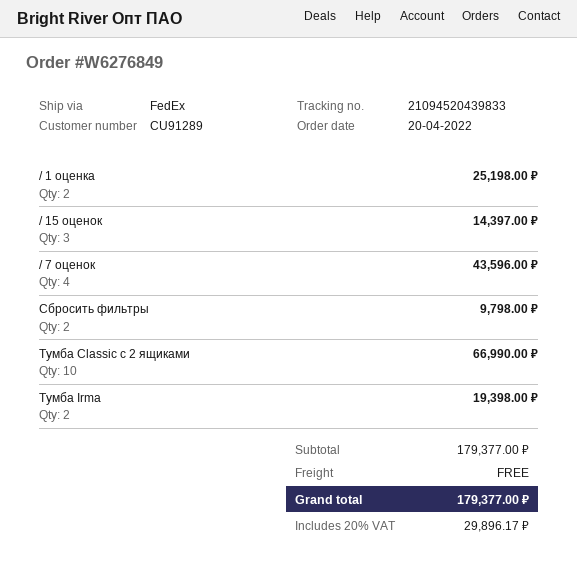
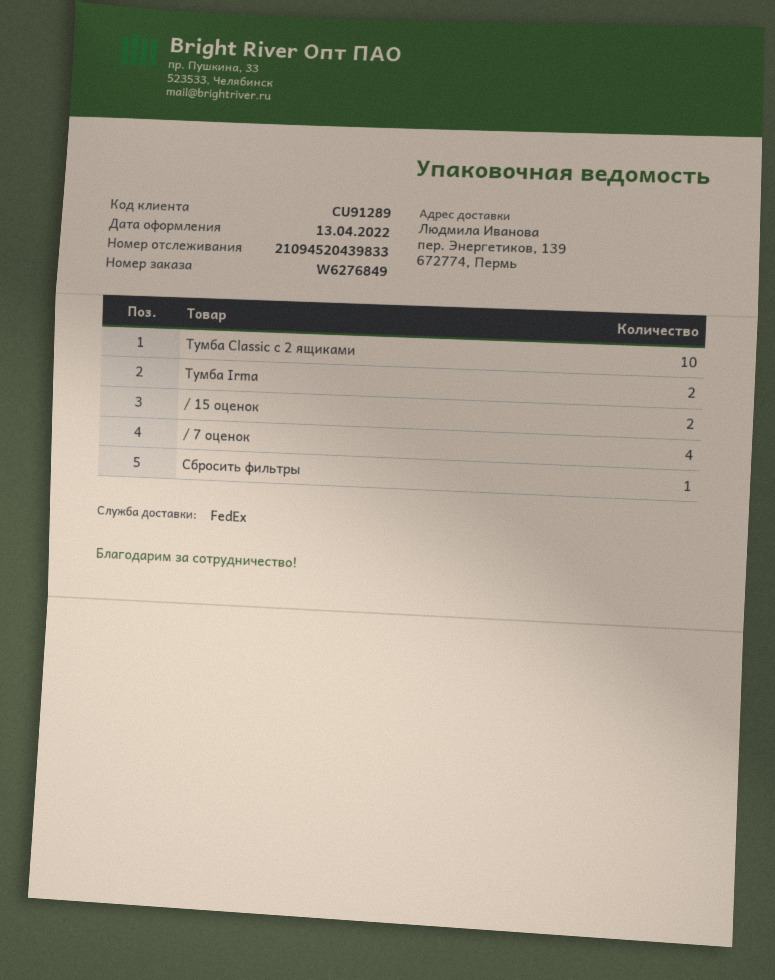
order date: 2022-04-20 -> 2022-04-13
/ 1 оценка: 2 -> none
/ 15 оценок: 3 -> 2
Сбросить фильтры: 2 -> 1

